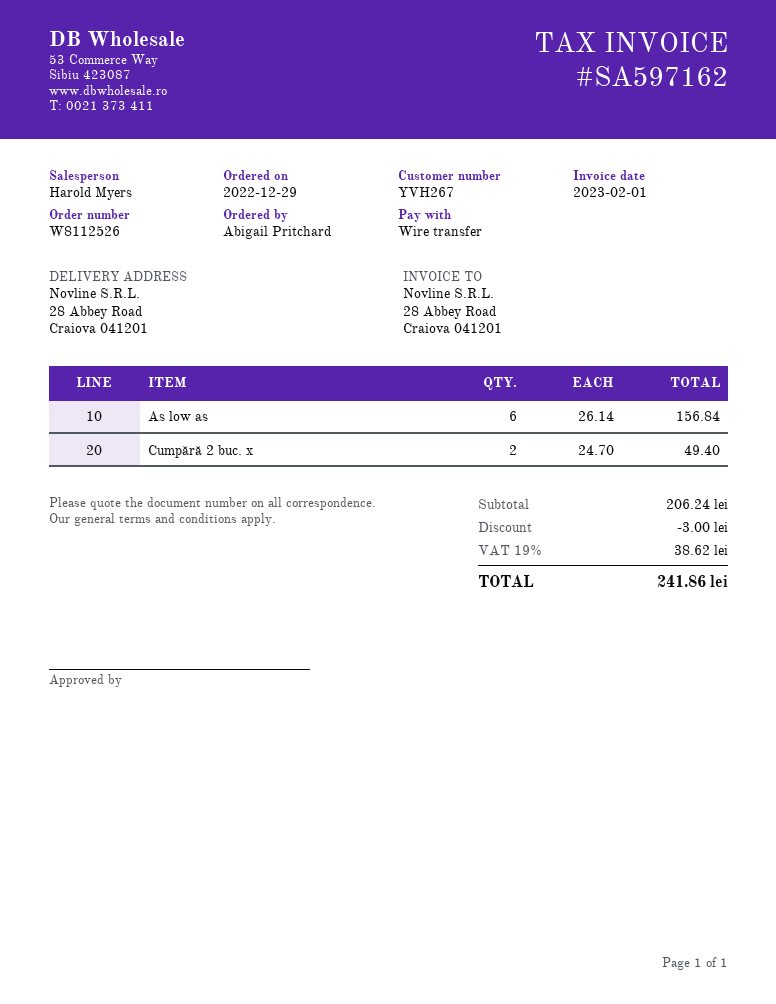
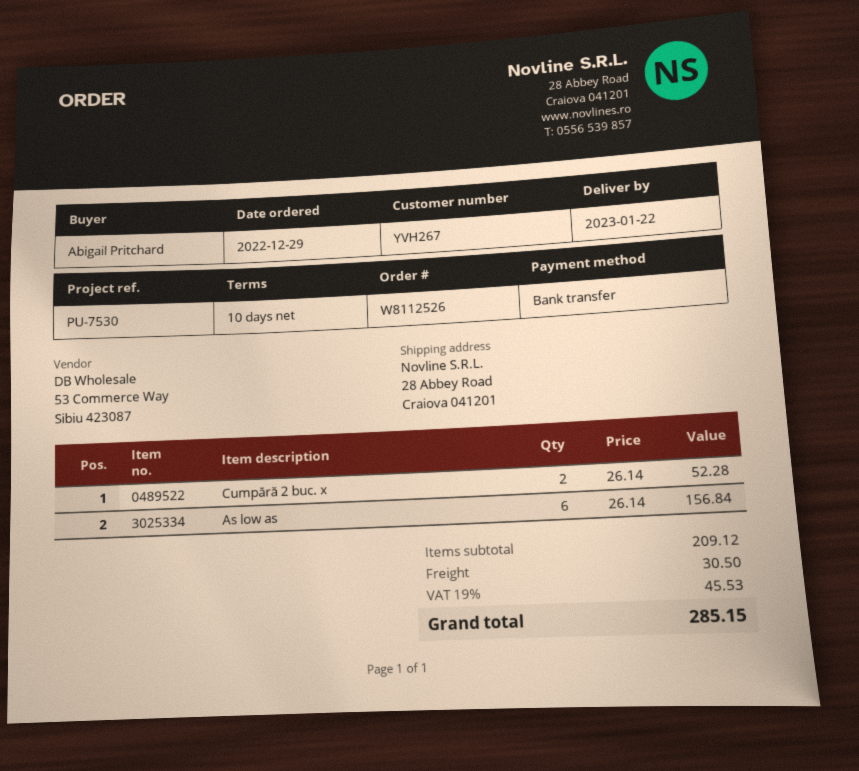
Cumpără 2 buc. x: 2 x 24.70 = 49.40 -> 2 x 26.14 = 52.28
subtotal: 206.24 -> 209.12
discount: 3.00 -> none
shipping: none -> 30.50
tax: 19% = 38.62 -> 19% = 45.53
total: 241.86 -> 285.15

